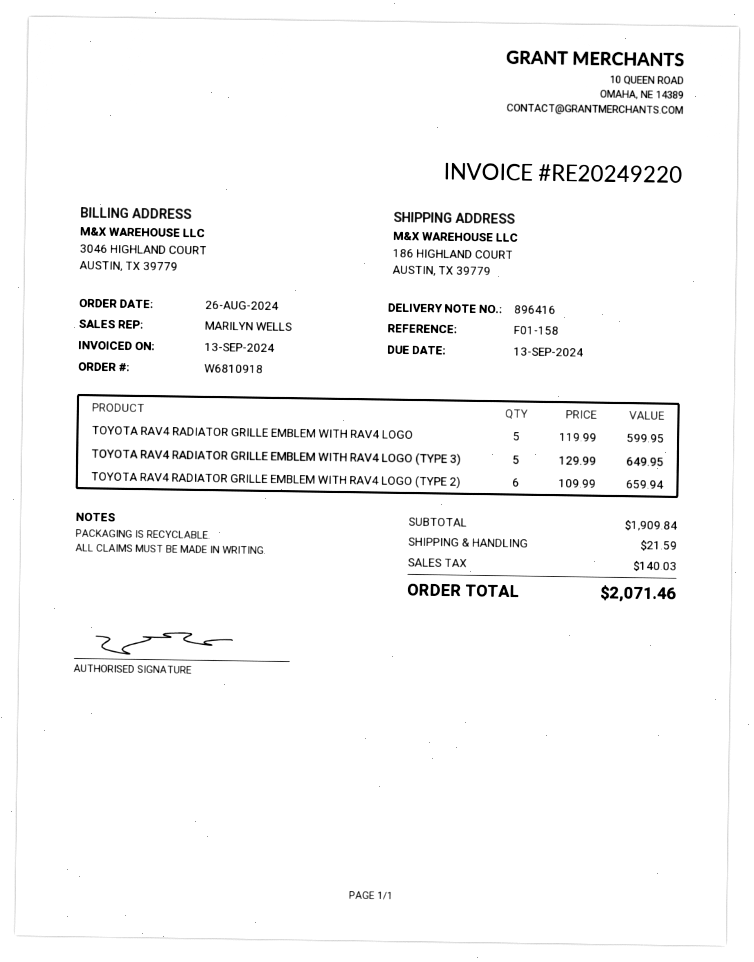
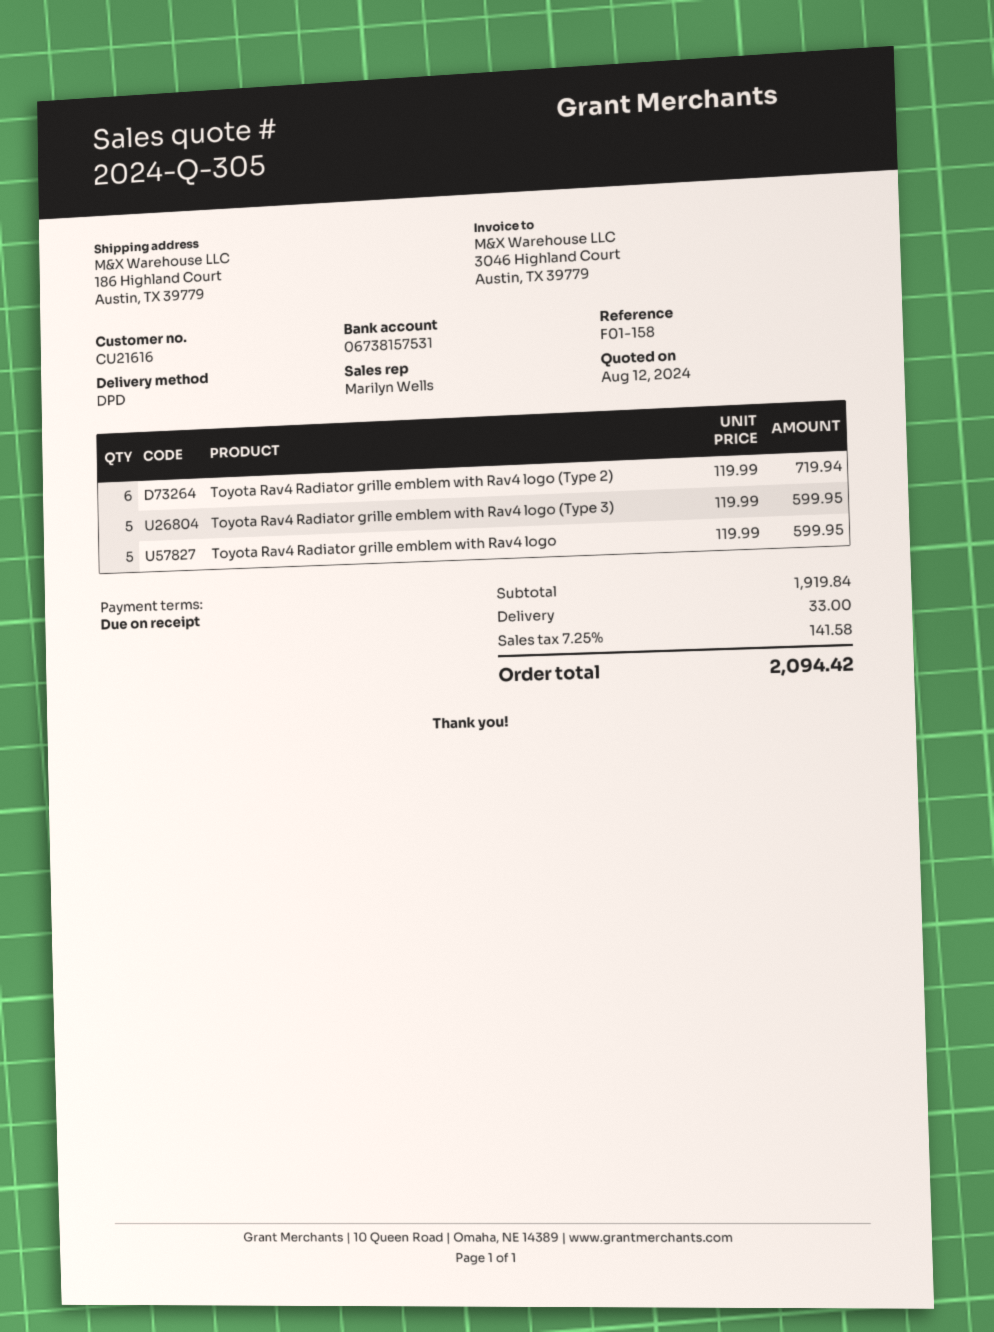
TOYOTA RAV4 RADIATOR GRILLE EMBLEM WITH RAV4 LOGO (TYPE 3): 5 x 129.99 = 649.95 -> 5 x 119.99 = 599.95
TOYOTA RAV4 RADIATOR GRILLE EMBLEM WITH RAV4 LOGO (TYPE 2): 6 x 109.99 = 659.94 -> 6 x 119.99 = 719.94
subtotal: 1909.84 -> 1919.84
shipping: 21.59 -> 33.00
tax: 140.03 -> 141.58
total: 2071.46 -> 2094.42

